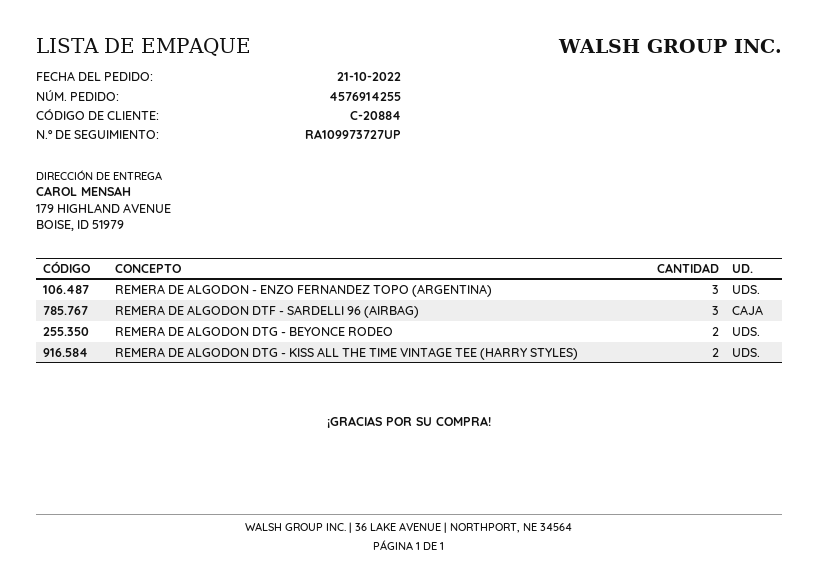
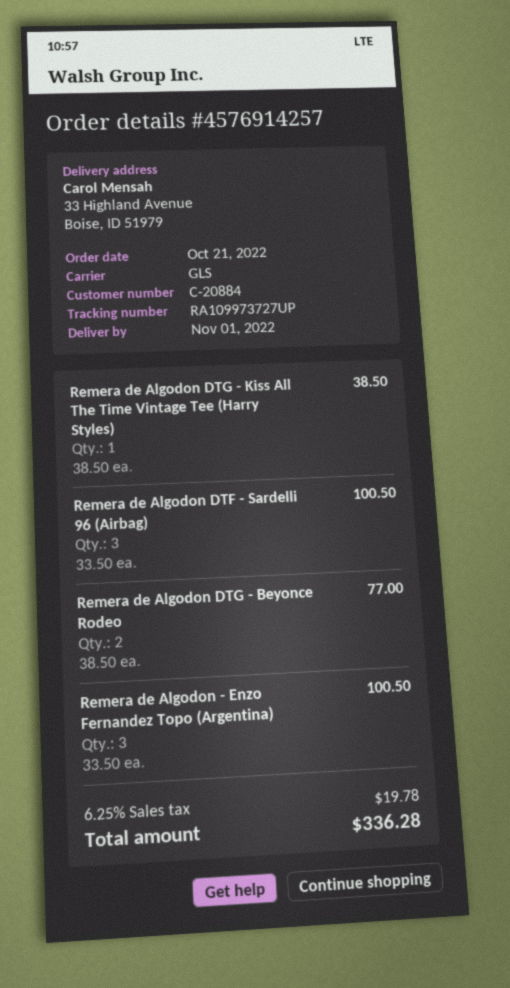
order number: 4576914255 -> 4576914257
ship to: 179 HIGHLAND AVENUE, BOISE, ID 51979 -> 33 Highland Avenue, Boise, ID 51979
REMERA DE ALGODON DTG - KISS ALL THE TIME VINTAGE TEE (HARRY STYLES): 2 -> 1

